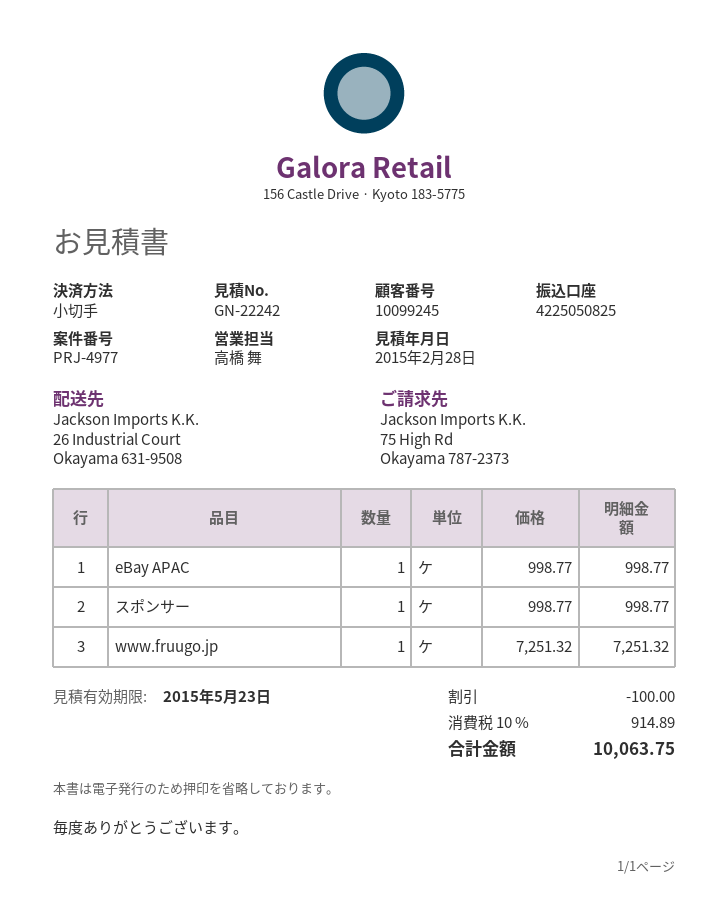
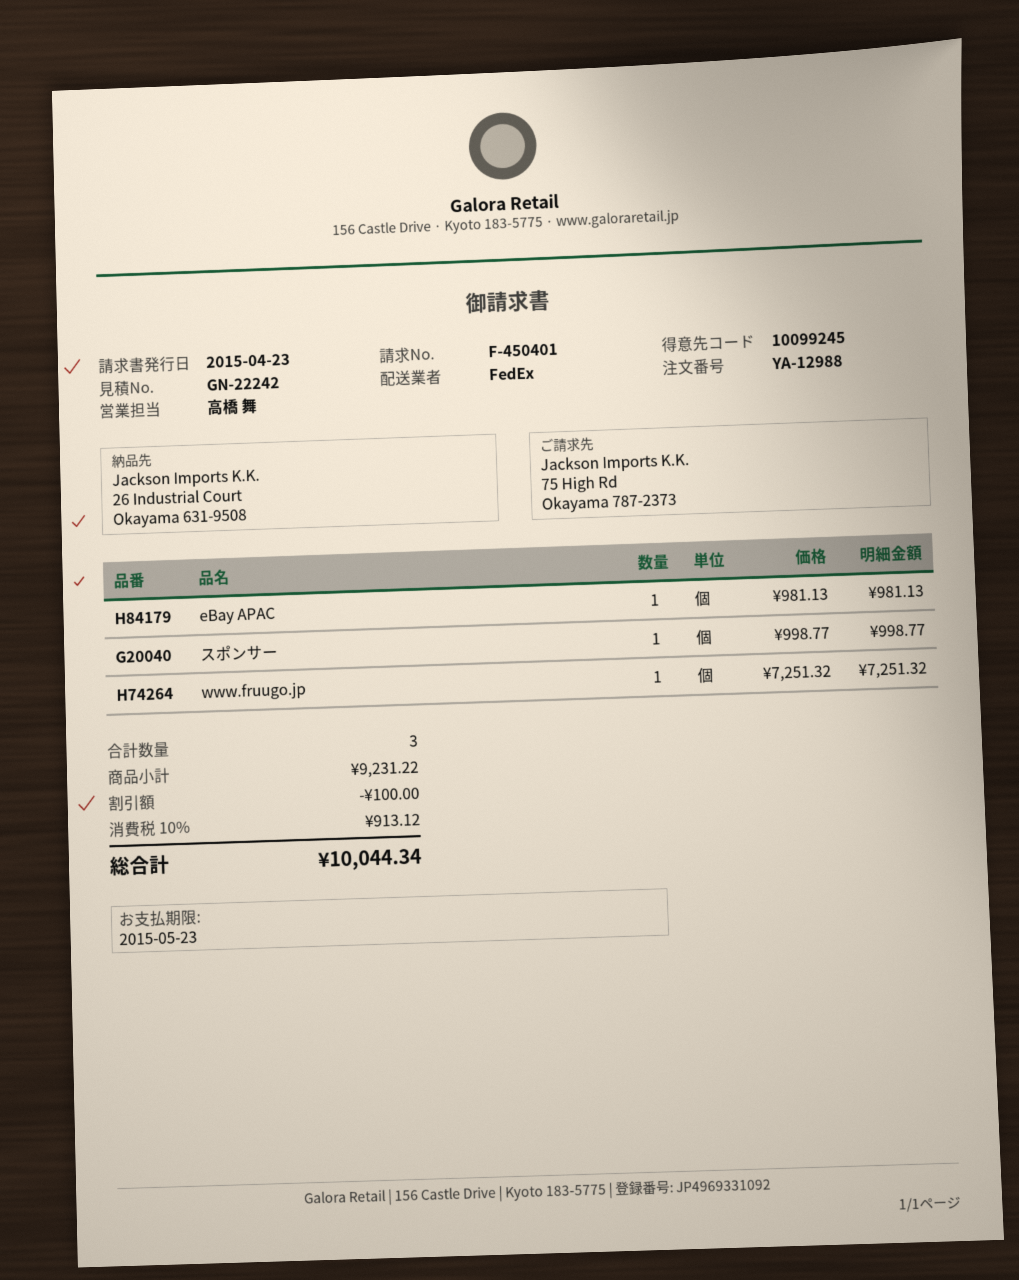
eBay APAC: 1 x 998.77 = 998.77 -> 1 x 981.13 = 981.13
tax: 10% = 914.89 -> 10% = 913.12
total: 10063.75 -> 10044.34

